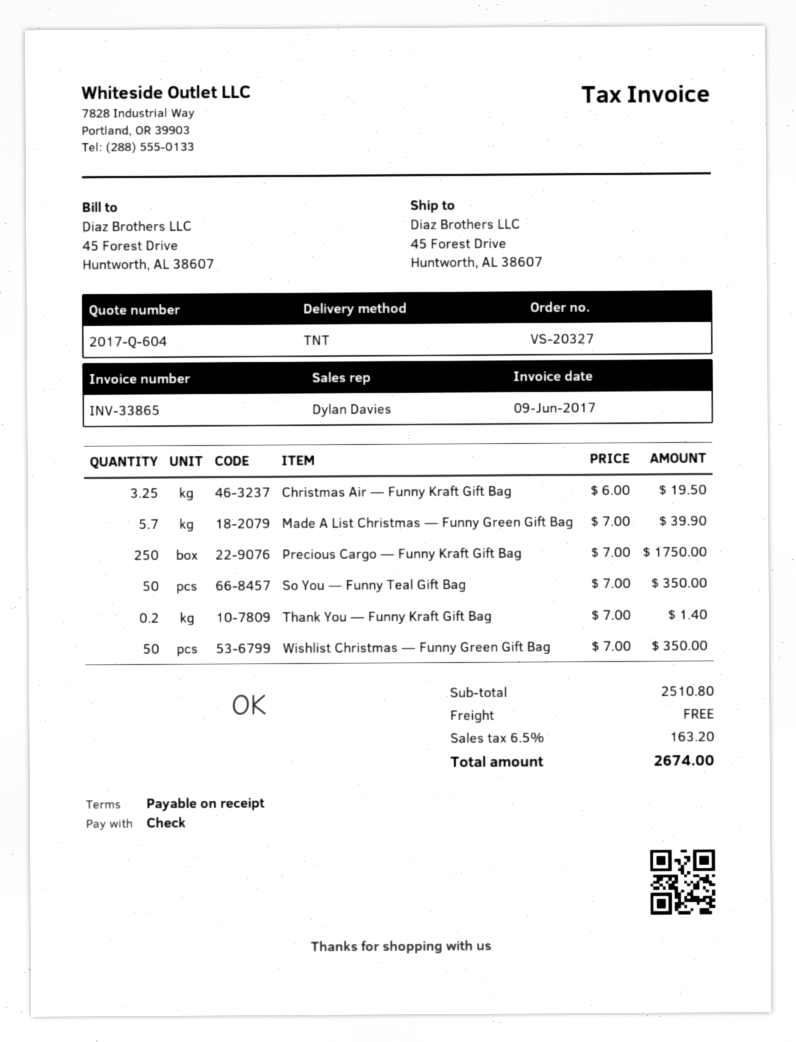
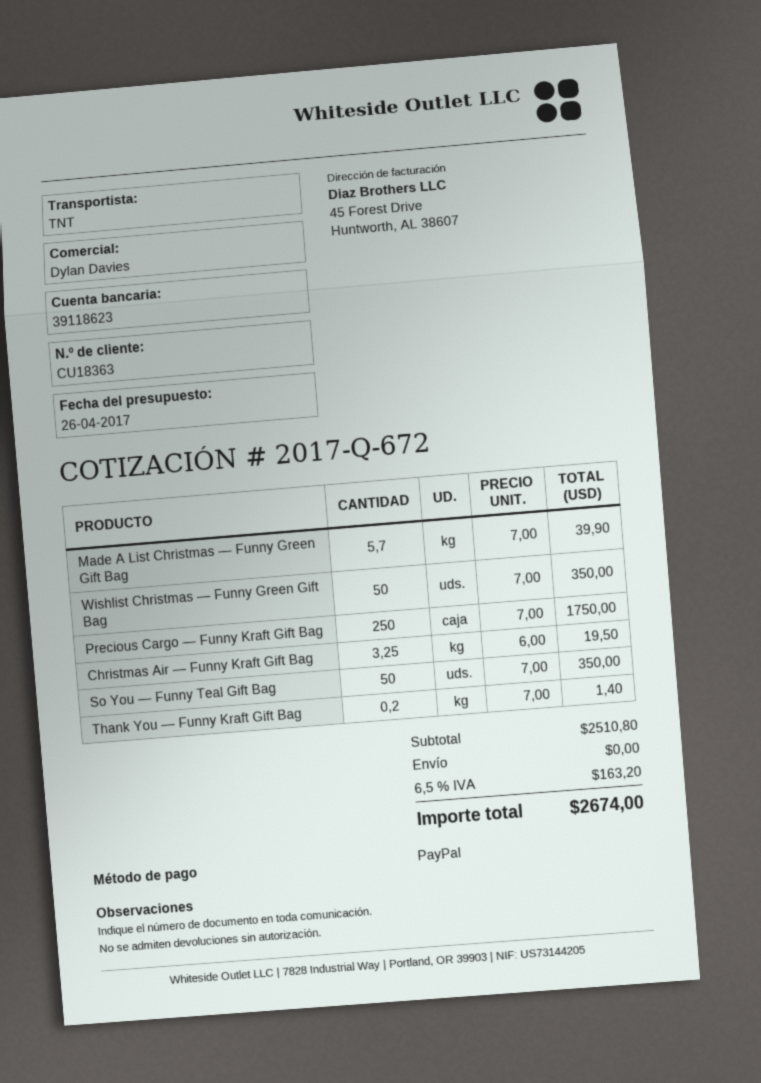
quote number: 2017-Q-604 -> 2017-Q-672
payment method: cheque -> PayPal

